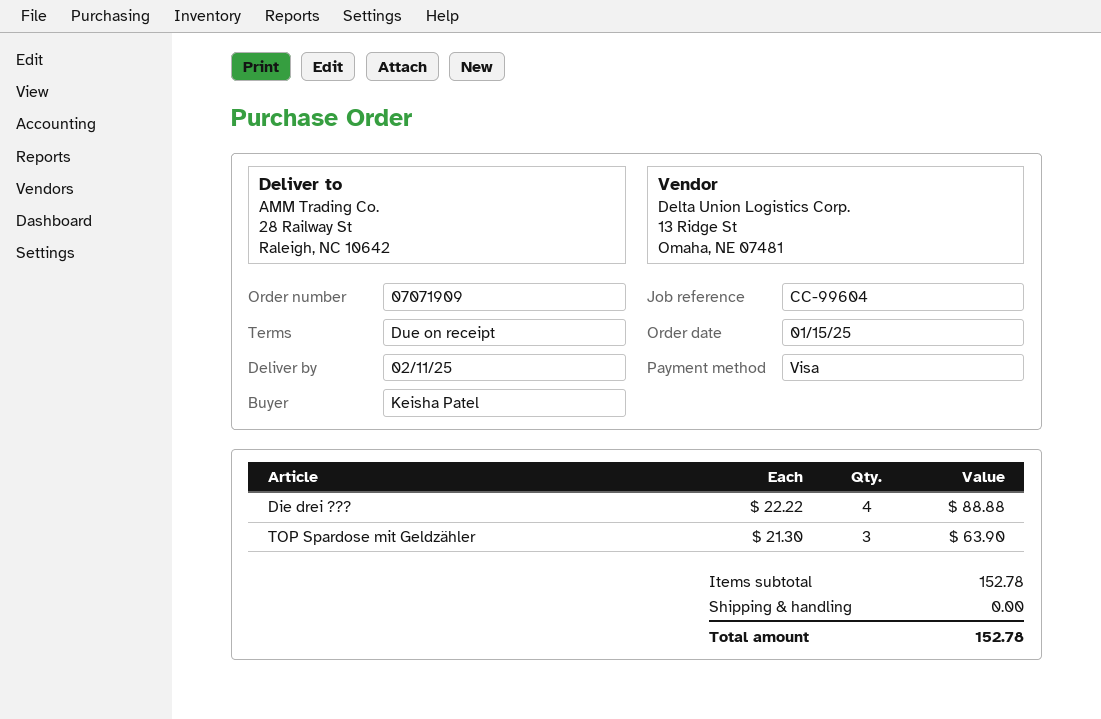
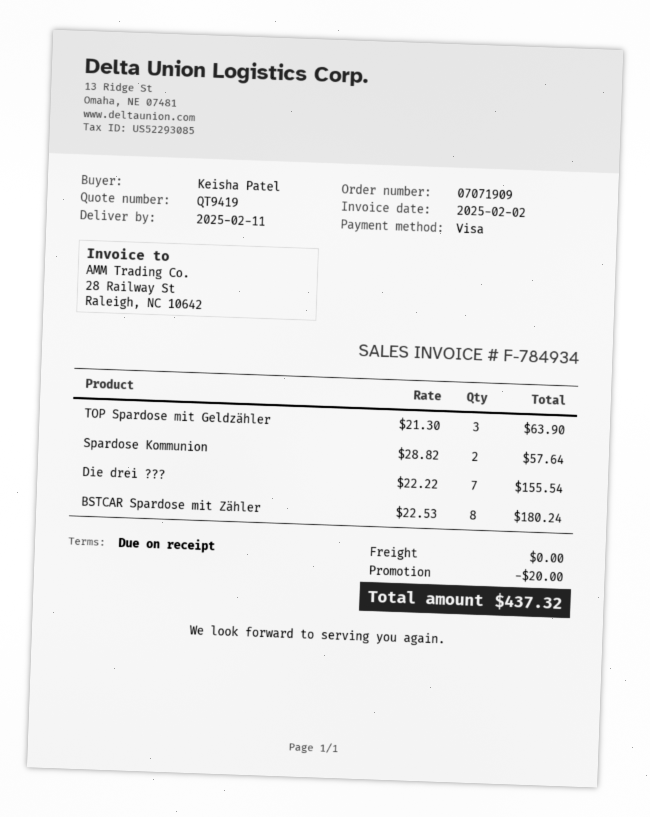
Die drei ???: 4 x 22.22 = 88.88 -> 7 x 22.22 = 155.54
Spardose Kommunion: none -> 2 x 28.82 = 57.64
BSTCAR Spardose mit Zähler: none -> 8 x 22.53 = 180.24
discount: none -> 20.00
total: 152.78 -> 437.32

